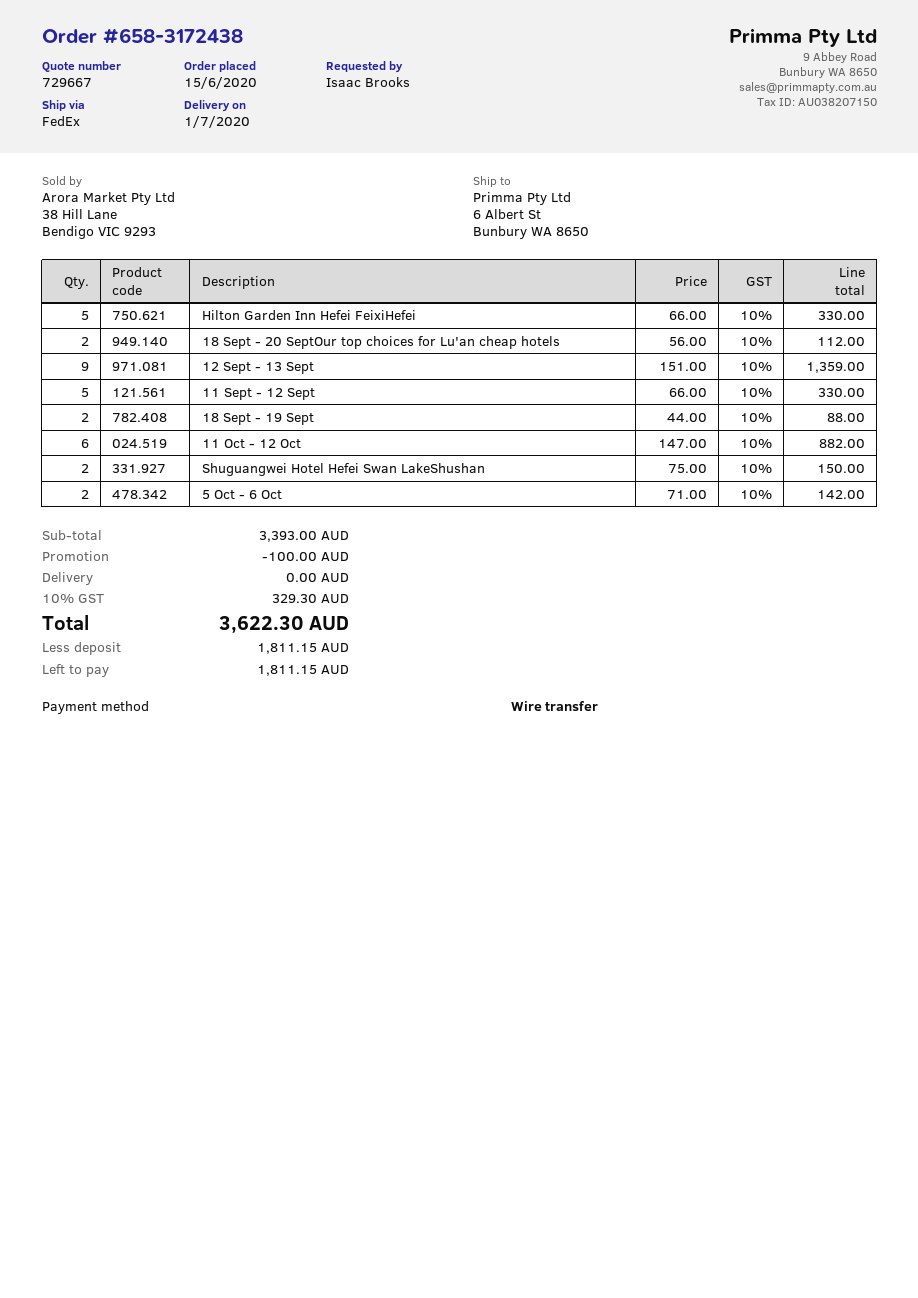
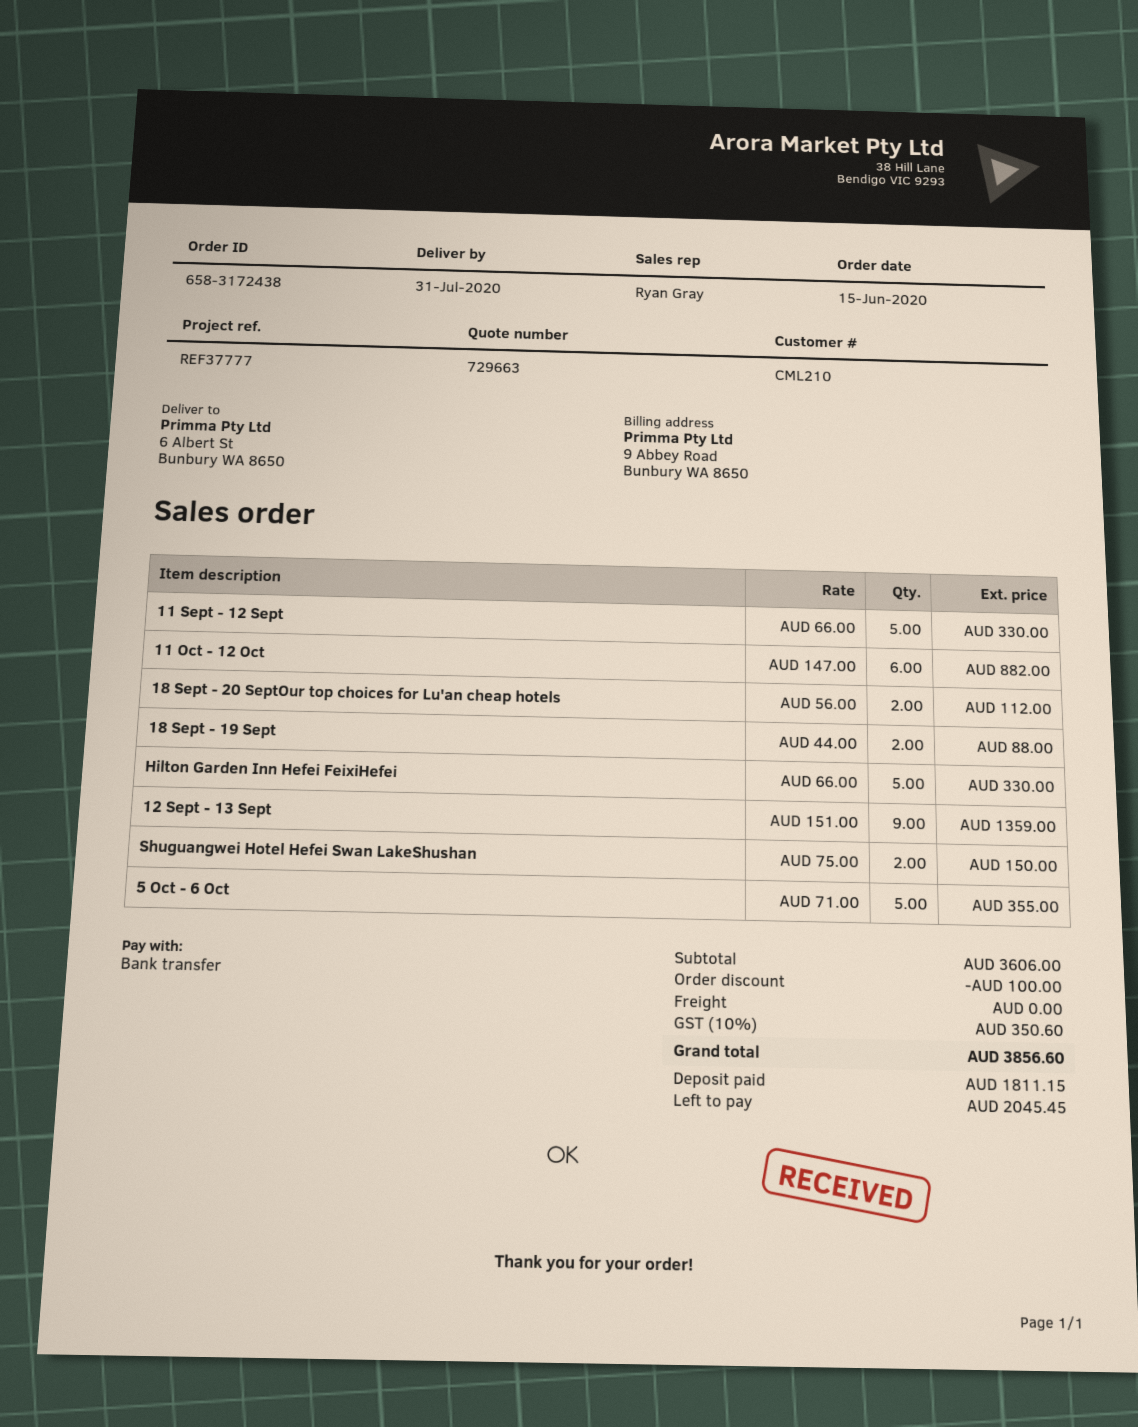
quote number: 729667 -> 729663
delivery date: 2020-07-01 -> 2020-07-31
5 Oct - 6 Oct: 2 x 71.00 = 142.00 -> 5 x 71.00 = 355.00
subtotal: 3393.00 -> 3606.00
tax: 10% = 329.30 -> 10% = 350.60
total: 3622.30 -> 3856.60
balance: 1811.15 -> 2045.45

